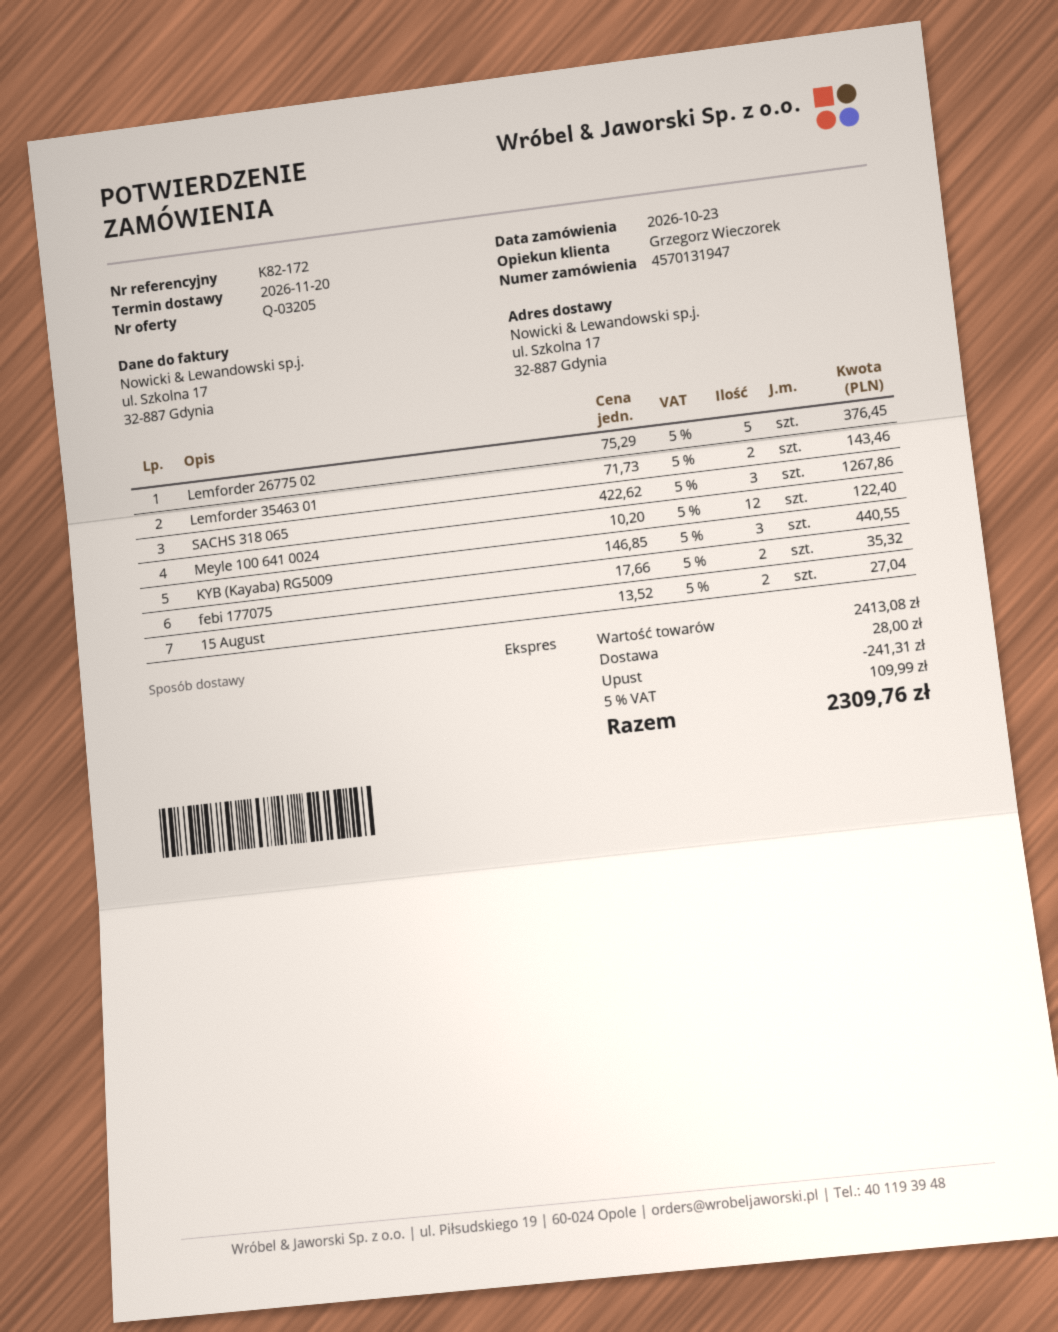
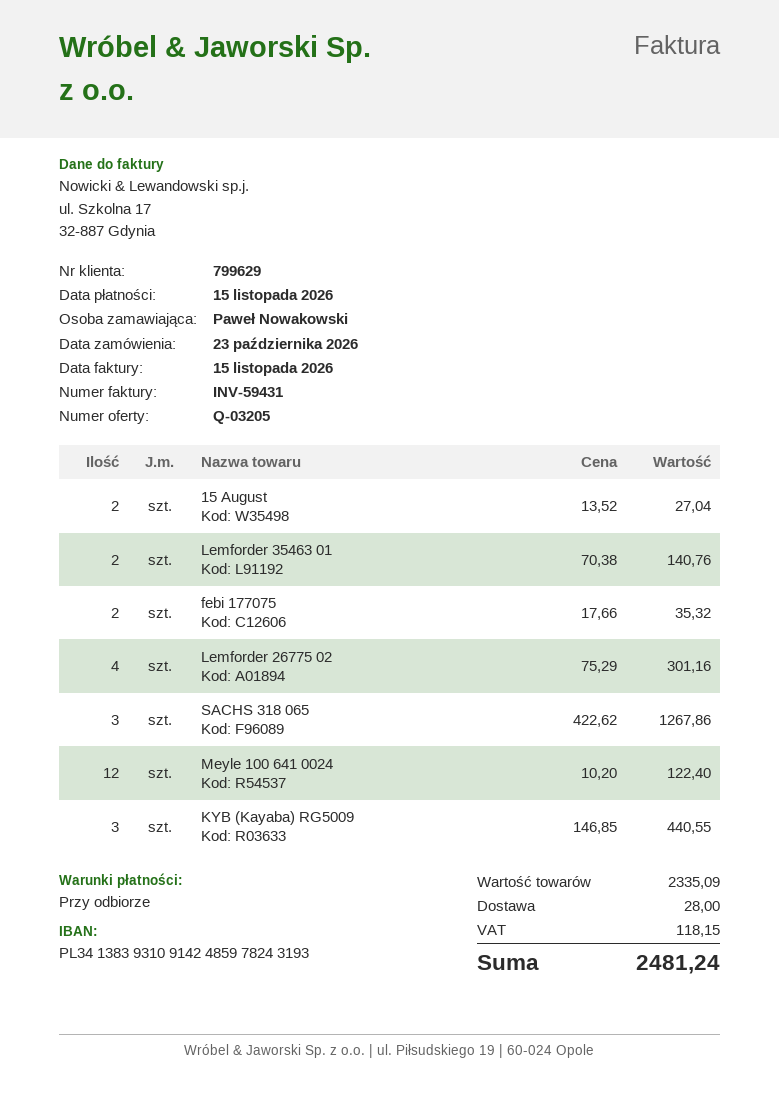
Lemforder 26775 02: 5 x 75.29 = 376.45 -> 4 x 75.29 = 301.16
Lemforder 35463 01: 2 x 71.73 = 143.46 -> 2 x 70.38 = 140.76
subtotal: 2413.08 -> 2335.09
discount: 241.31 -> none
tax: 109.99 -> 118.15
total: 2309.76 -> 2481.24

